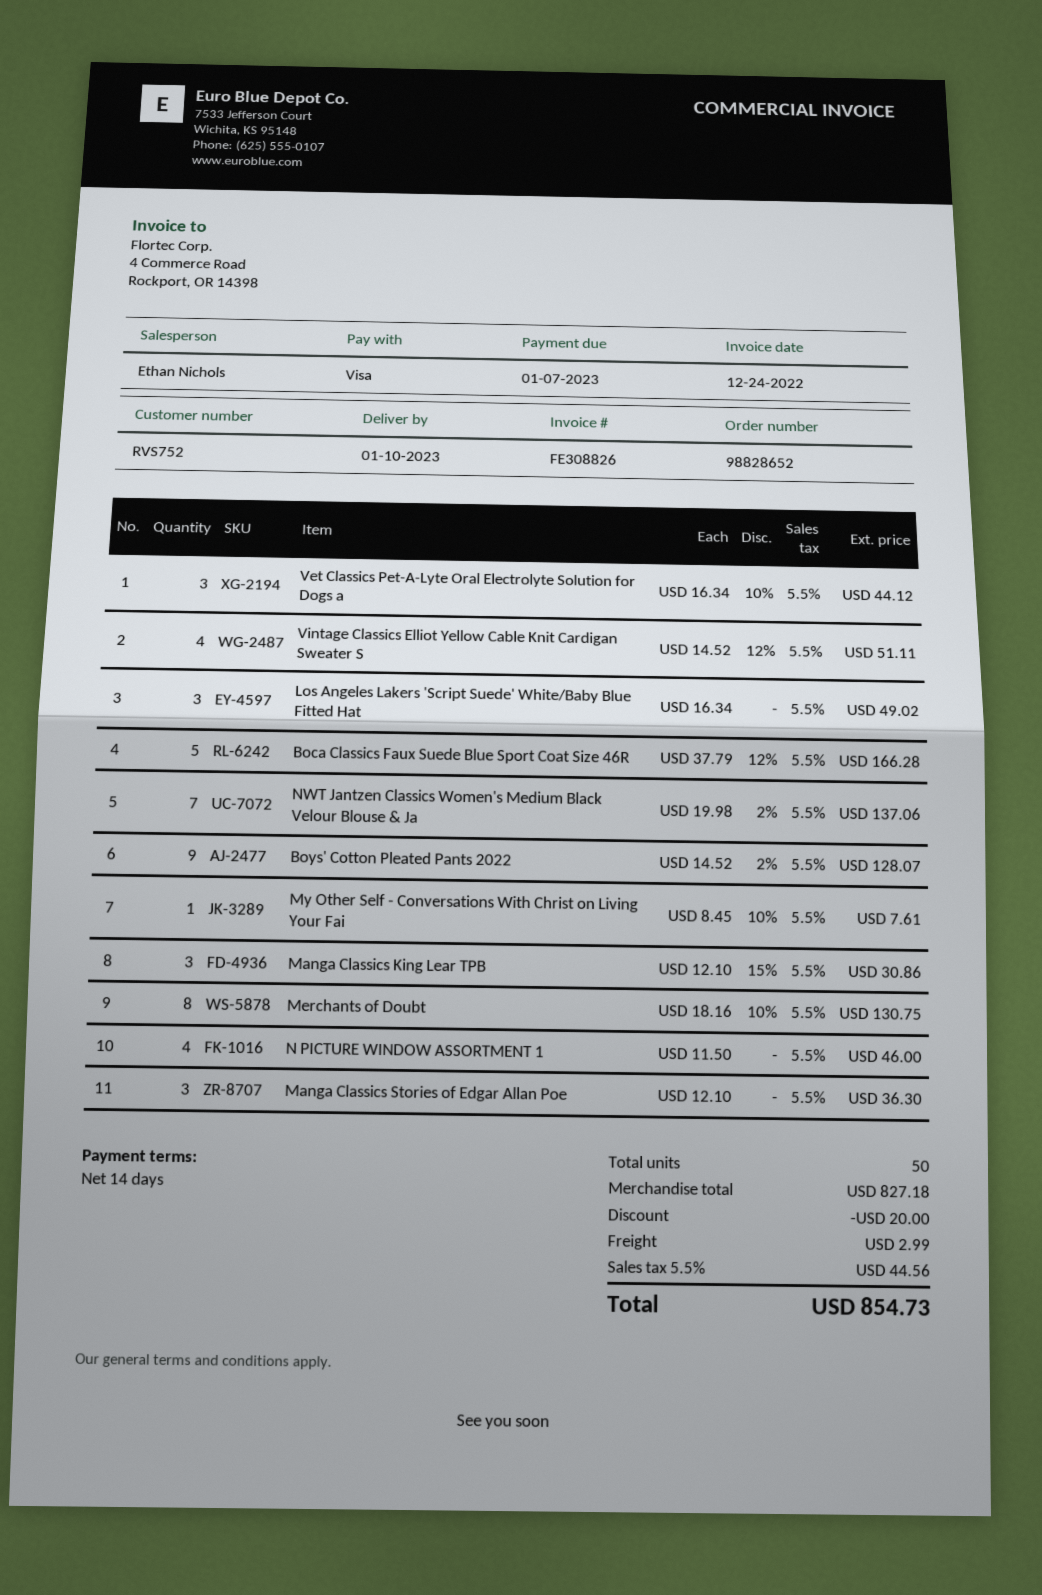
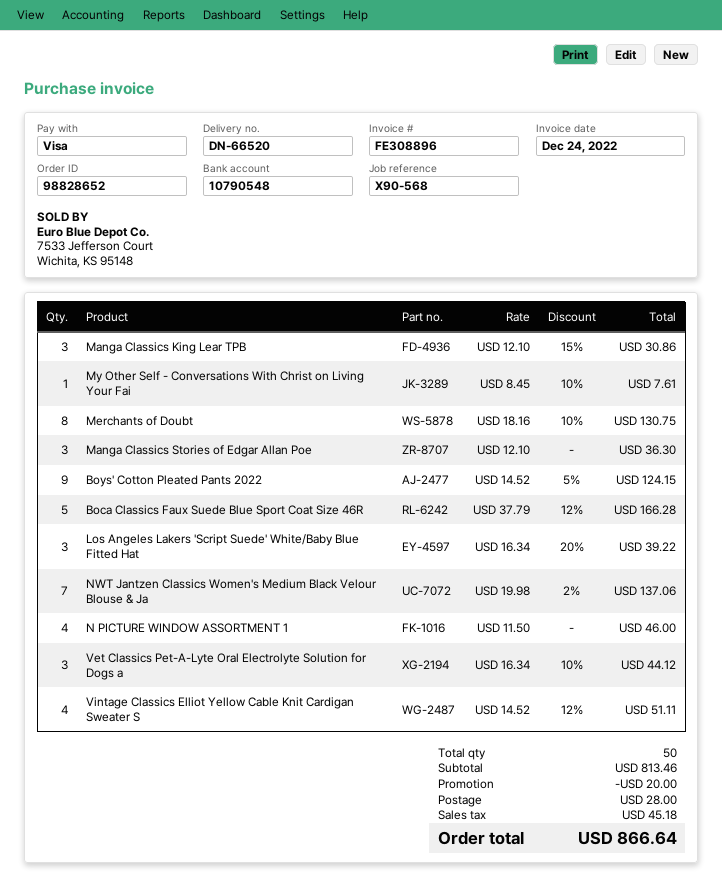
invoice number: FE308826 -> FE308896
Los Angeles Lakers 'Script Suede' White/Baby Blue Fitted Hat: 3 x 16.34 = 49.02 -> 3 x 16.34 - 20% = 39.22
Boys' Cotton Pleated Pants 2022: 9 x 14.52 - 2% = 128.07 -> 9 x 14.52 - 5% = 124.15
subtotal: 827.18 -> 813.46
shipping: 2.99 -> 28.00
tax: 44.56 -> 45.18
total: 854.73 -> 866.64

